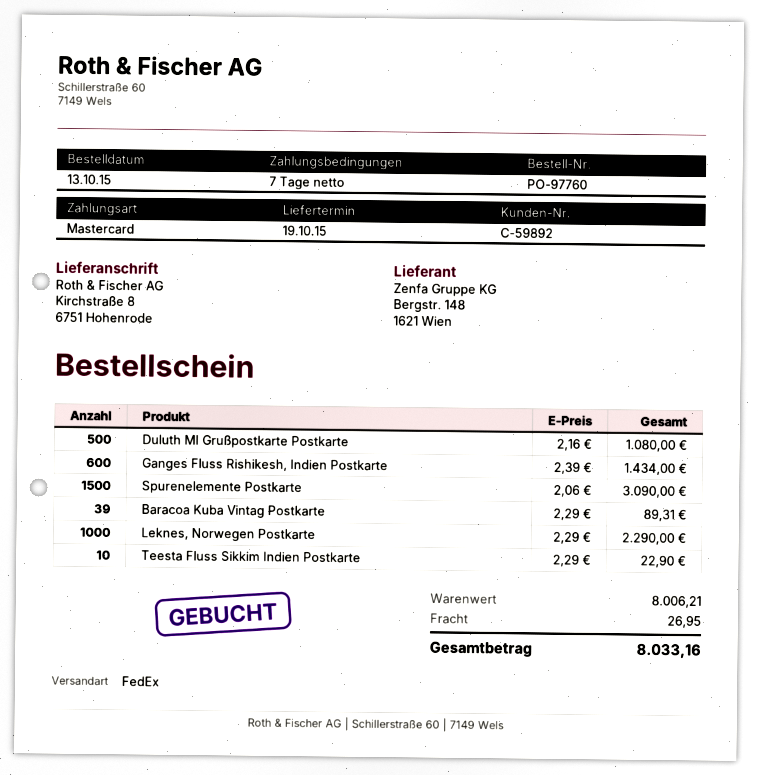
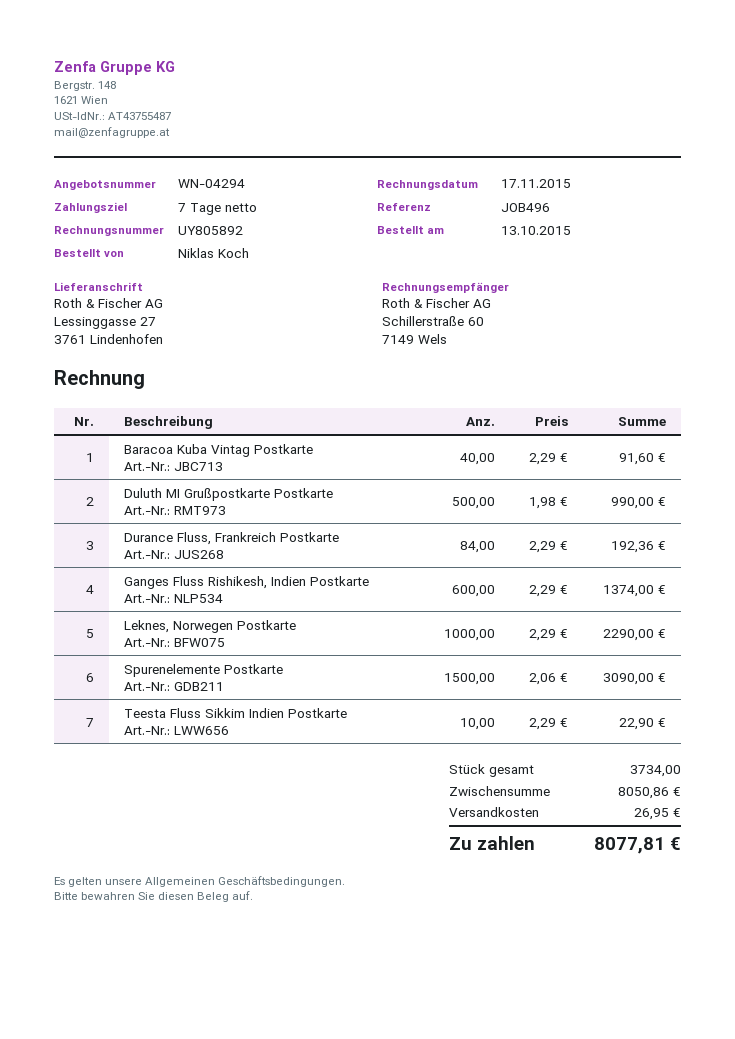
ship to: Kirchstraße 8, 6751 Hohenrode -> Lessinggasse 27, 3761 Lindenhofen
Duluth MI Grußpostkarte Postkarte: 500 x 2.16 = 1080.00 -> 500 x 1.98 = 990.00
Ganges Fluss Rishikesh, Indien Postkarte: 600 x 2.39 = 1434.00 -> 600 x 2.29 = 1374.00
Baracoa Kuba Vintag Postkarte: 39 x 2.29 = 89.31 -> 40 x 2.29 = 91.60
Durance Fluss, Frankreich Postkarte: none -> 84 x 2.29 = 192.36
subtotal: 8006.21 -> 8050.86
total: 8033.16 -> 8077.81

